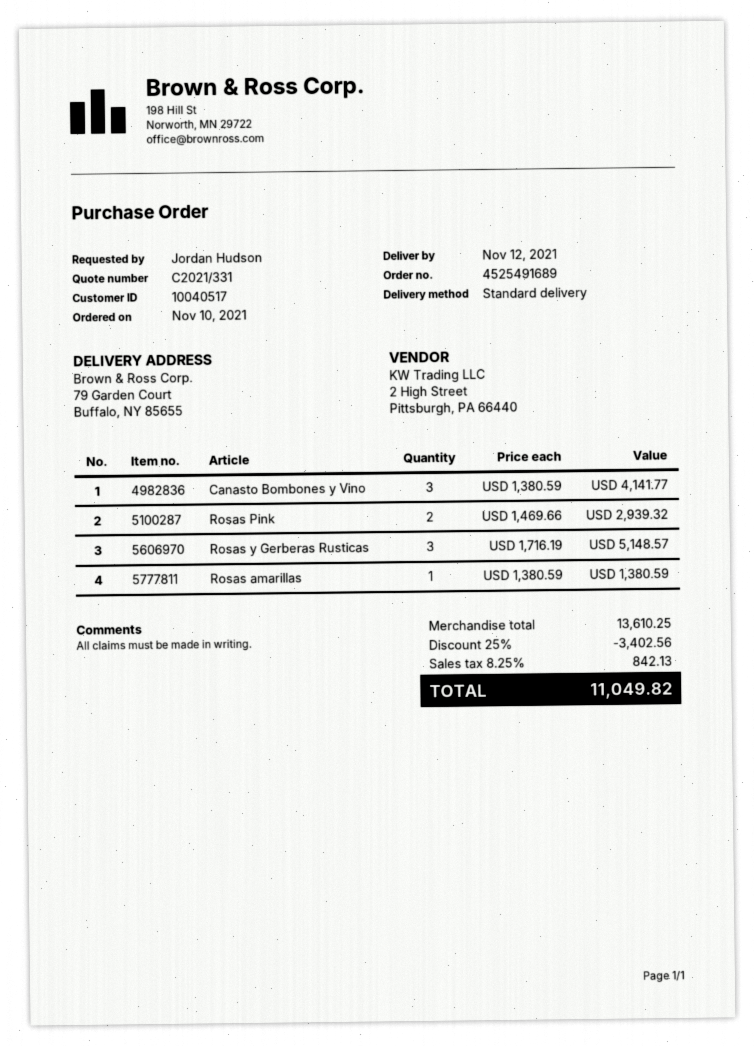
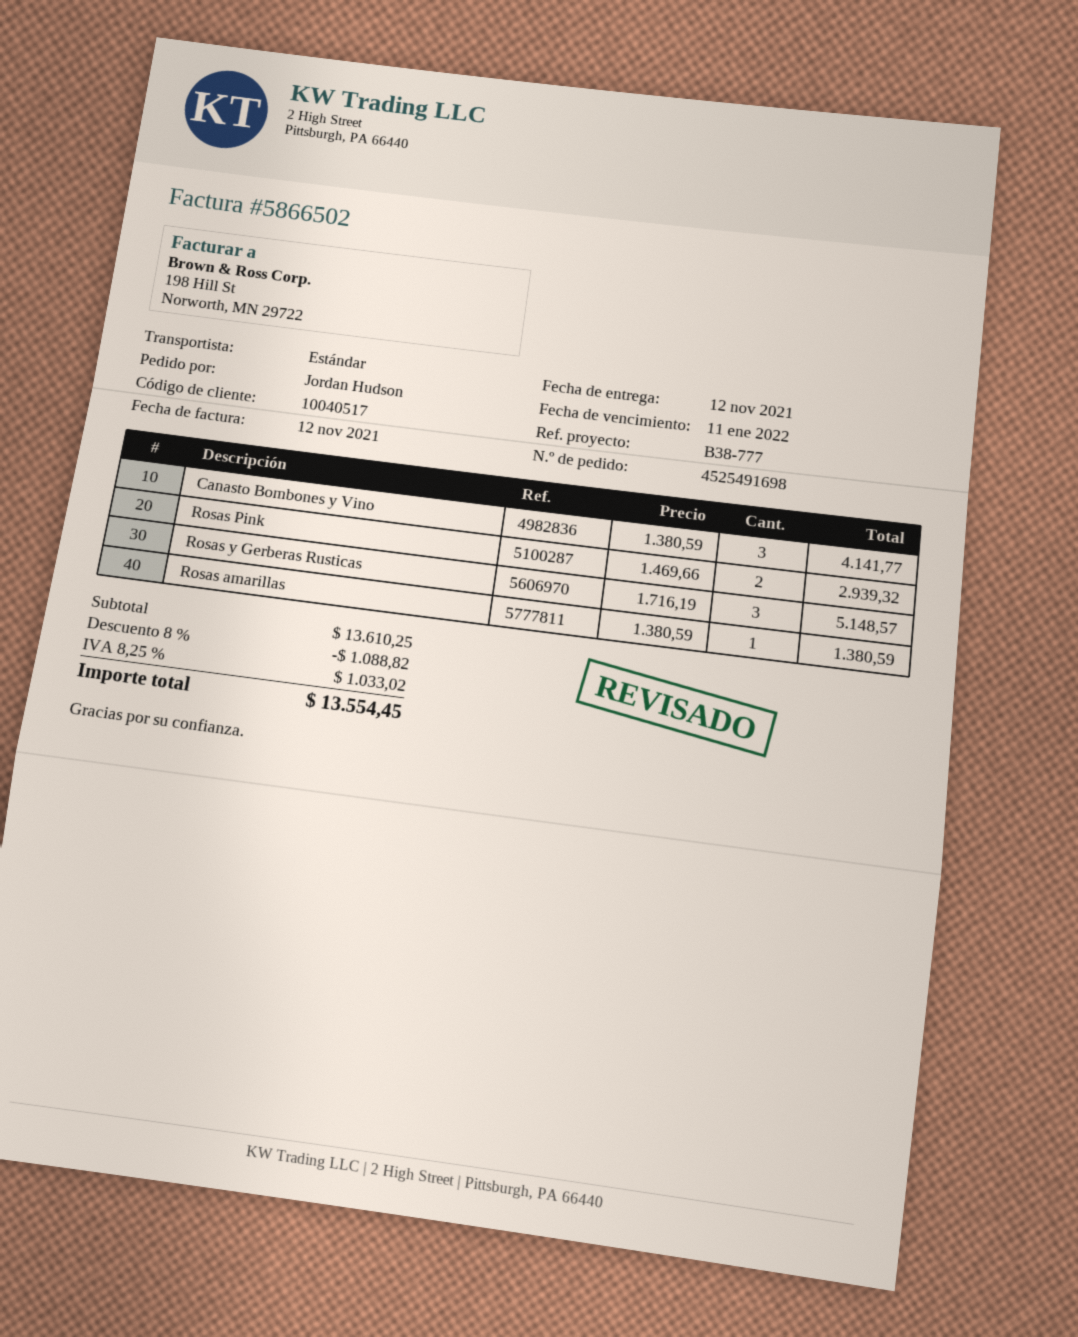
order number: 4525491689 -> 4525491698
discount: 25% = 3402.56 -> 8% = 1088.82
tax: 8.25% = 842.13 -> 8.25% = 1033.02
total: 11049.82 -> 13554.45

